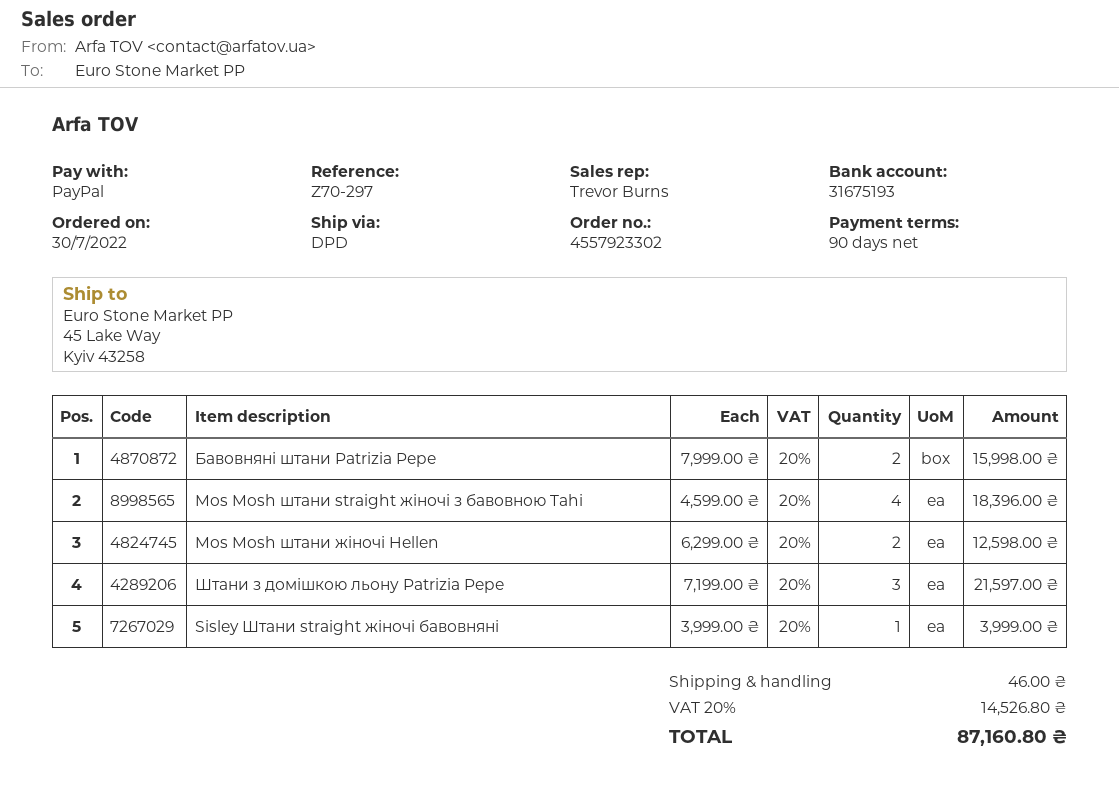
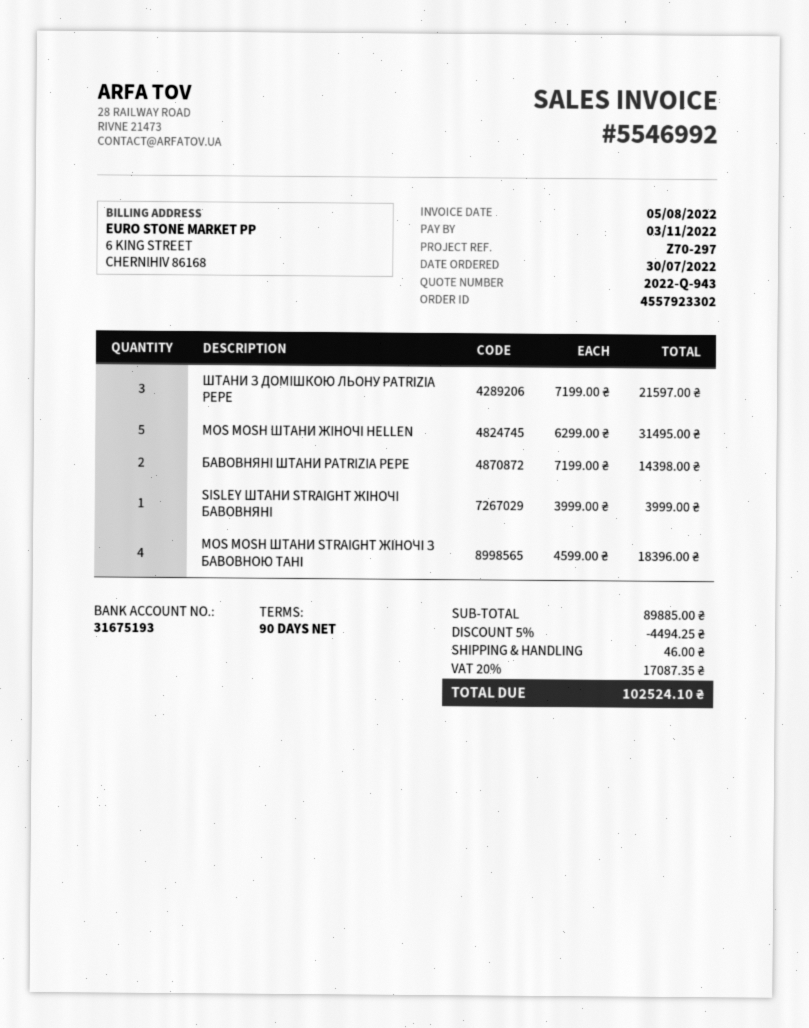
Бавовняні штани Patrizia Pepe: 2 x 7999.00 = 15998.00 -> 2 x 7199.00 = 14398.00
Mos Mosh штани жіночі Hellen: 2 x 6299.00 = 12598.00 -> 5 x 6299.00 = 31495.00
discount: none -> 5% = 4494.25
tax: 20% = 14526.80 -> 20% = 17087.35
total: 87160.80 -> 102524.10

